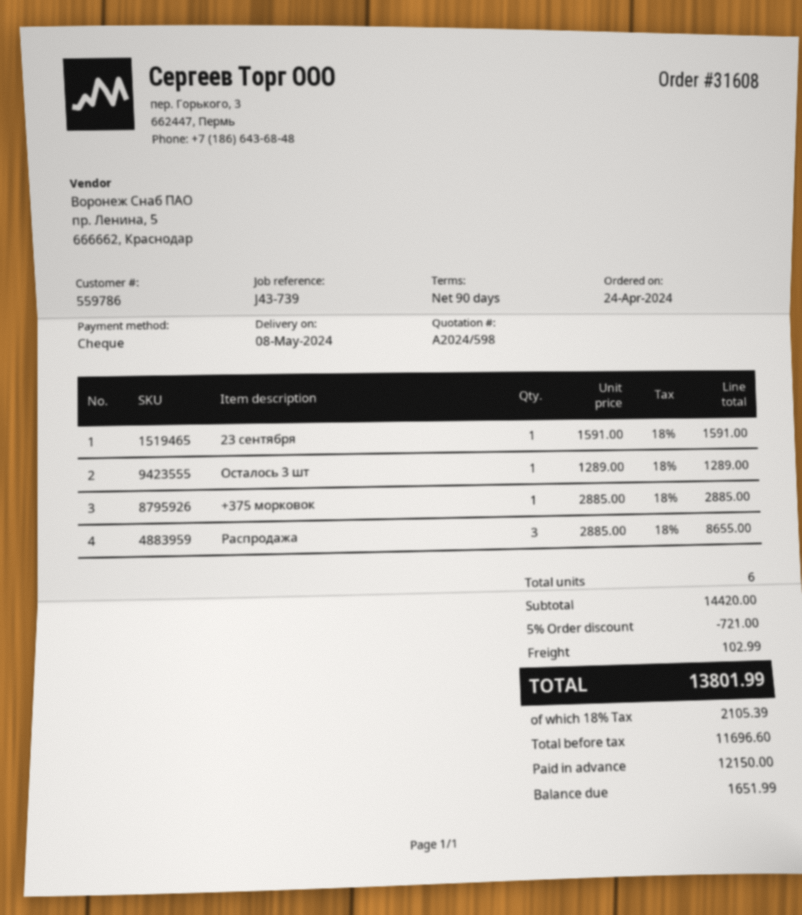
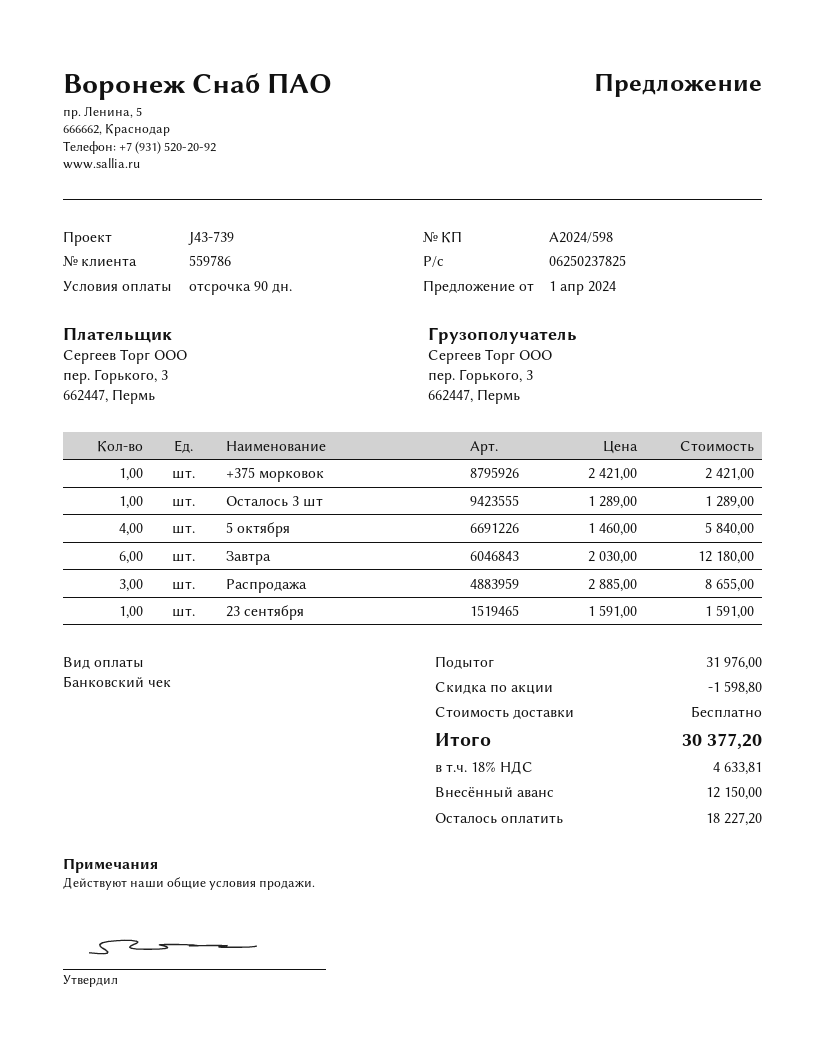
+375 морковок: 1 x 2885.00 = 2885.00 -> 1 x 2421.00 = 2421.00
5 октября: none -> 4 x 1460.00 = 5840.00
Завтра: none -> 6 x 2030.00 = 12180.00
subtotal: 14420.00 -> 31976.00
discount: 721.00 -> 1598.80
shipping: 102.99 -> 0.00
tax: 18% = 2105.39 -> 18% = 4633.81
total: 13801.99 -> 30377.20
balance: 1651.99 -> 18227.20

